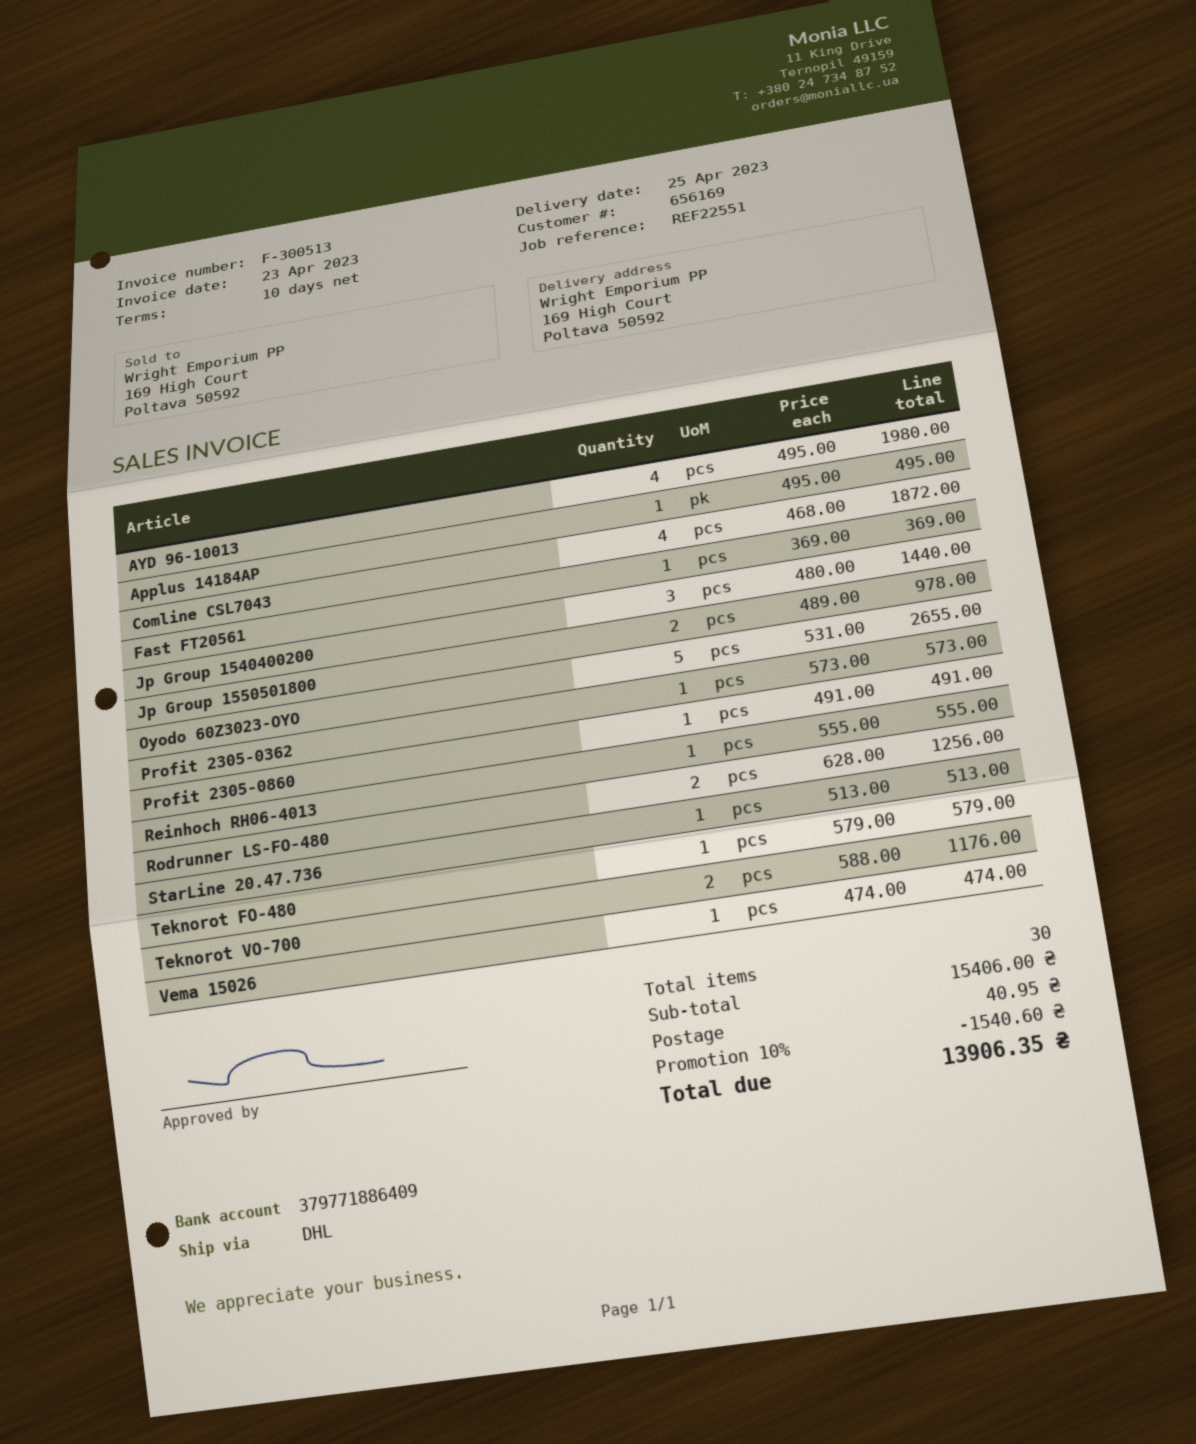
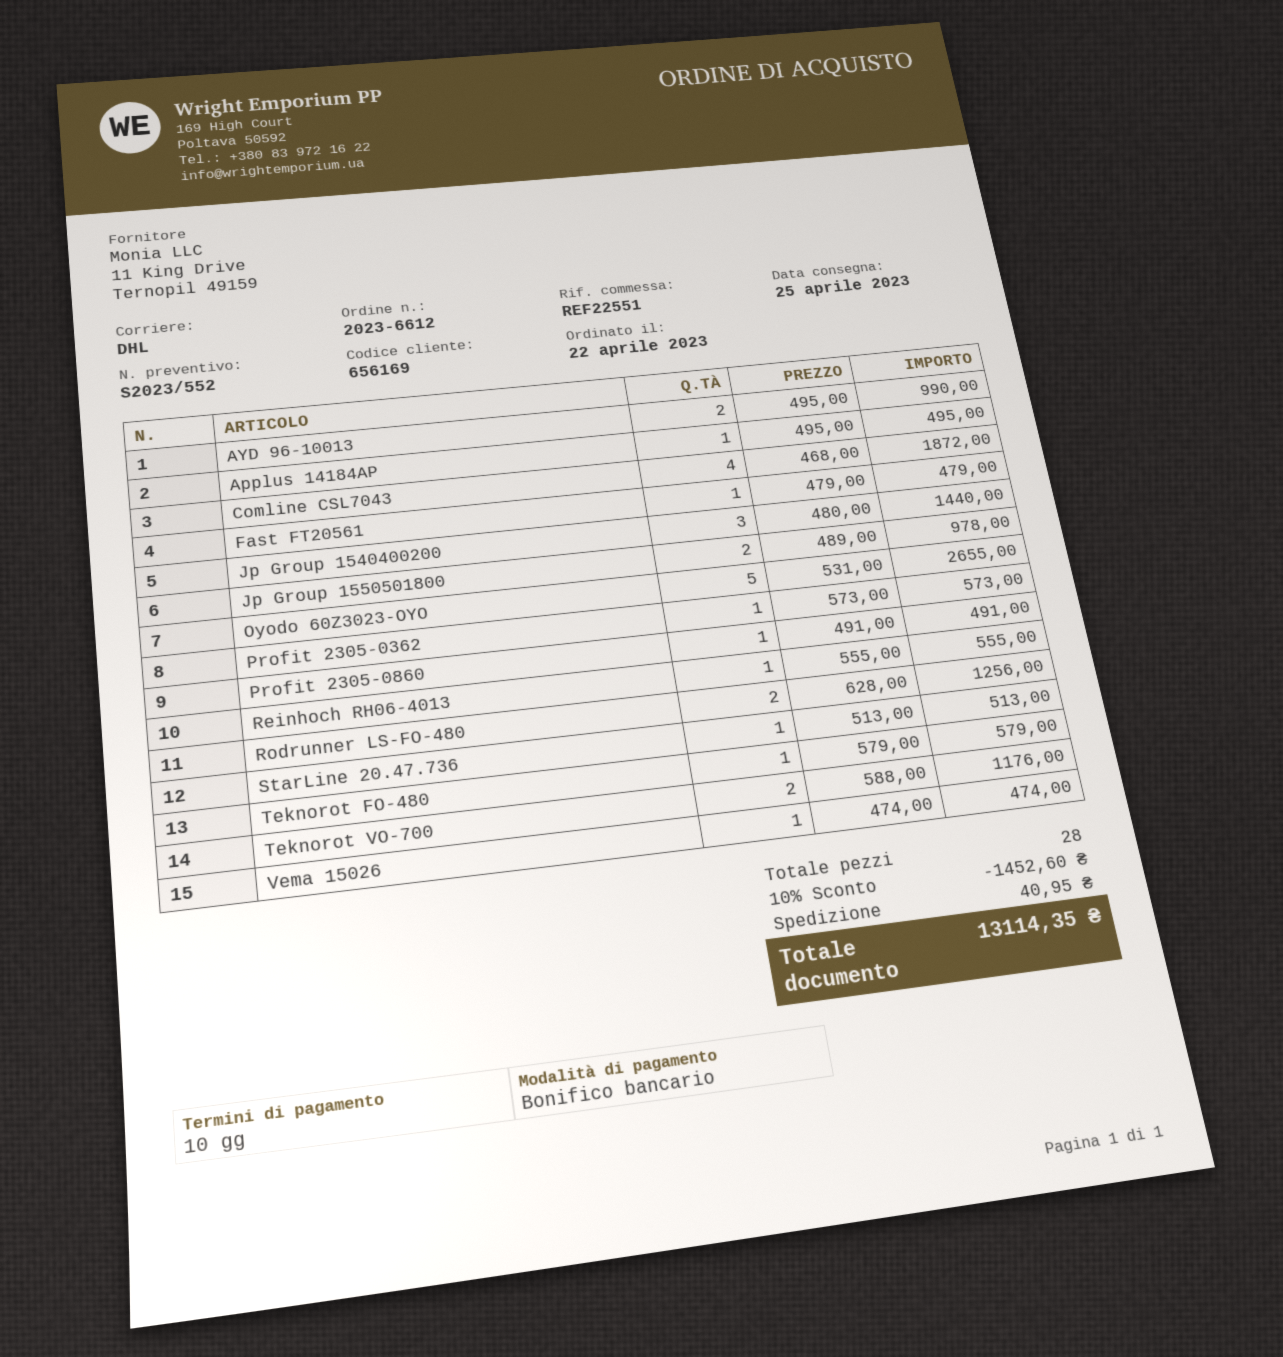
AYD 96-10013: 4 x 495.00 = 1980.00 -> 2 x 495.00 = 990.00
Fast FT20561: 1 x 369.00 = 369.00 -> 1 x 479.00 = 479.00
total quantity: 30 -> 28
discount: 10% = 1540.60 -> 10% = 1452.60
total: 13906.35 -> 13114.35

